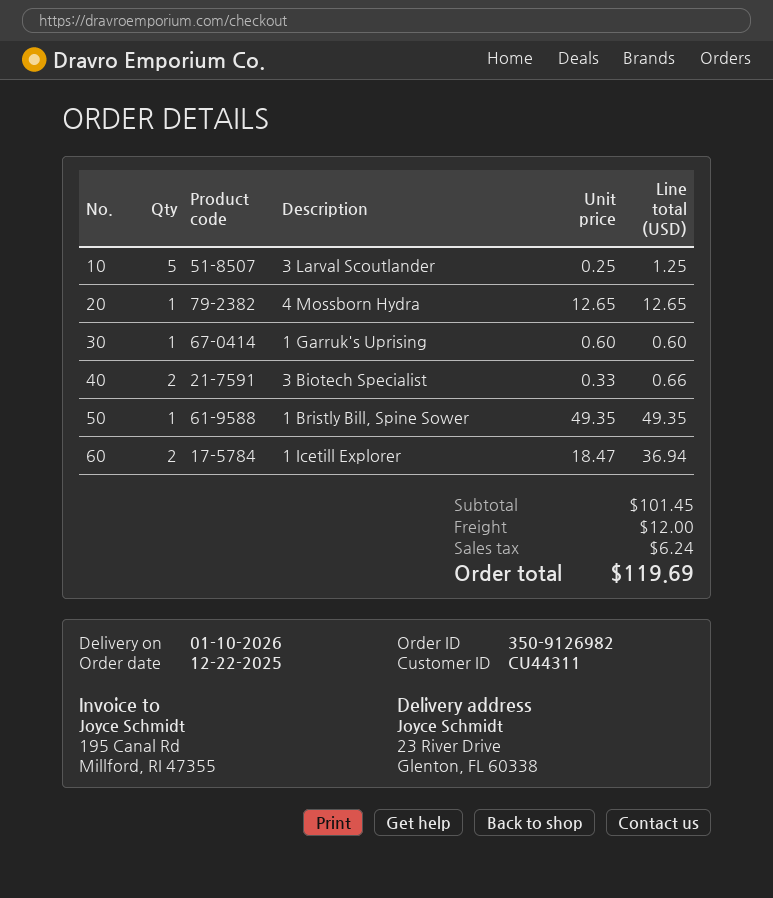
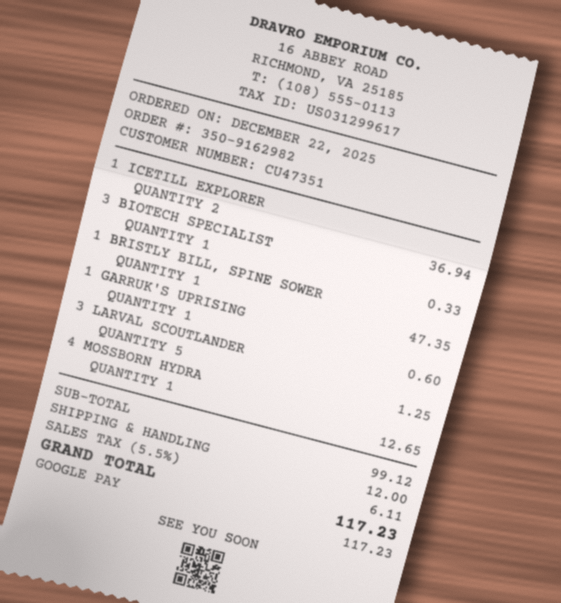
order number: 350-9126982 -> 350-9162982
customer number: CU44311 -> CU47351
3 Biotech Specialist: 2 for 0.66 -> 1 for 0.33
1 Bristly Bill, Spine Sower: 1 for 49.35 -> 1 for 47.35
subtotal: 101.45 -> 99.12
tax: 6.24 -> 6.11
total: 119.69 -> 117.23

